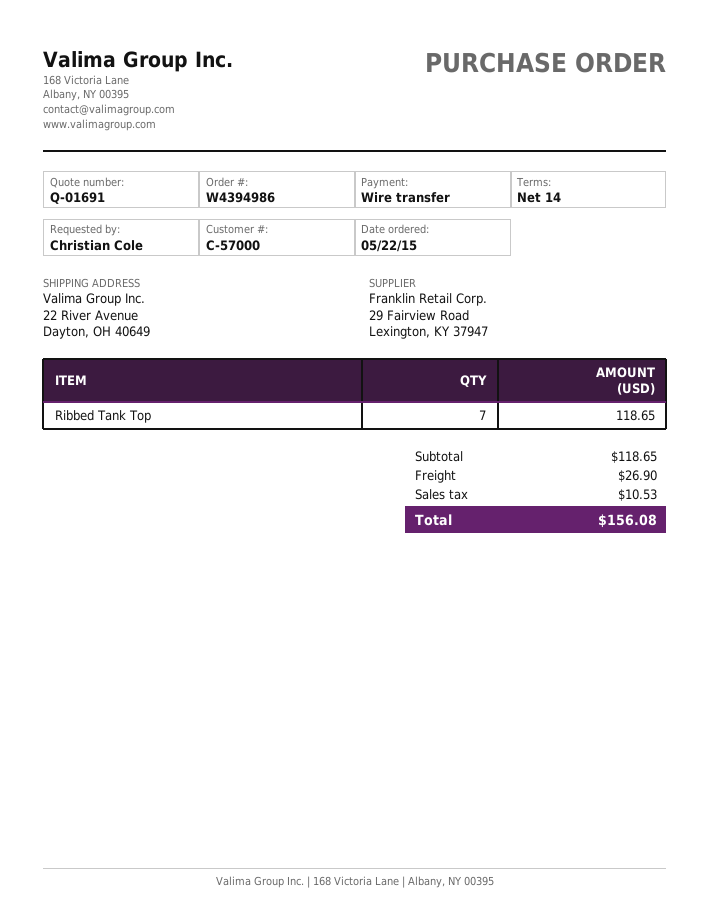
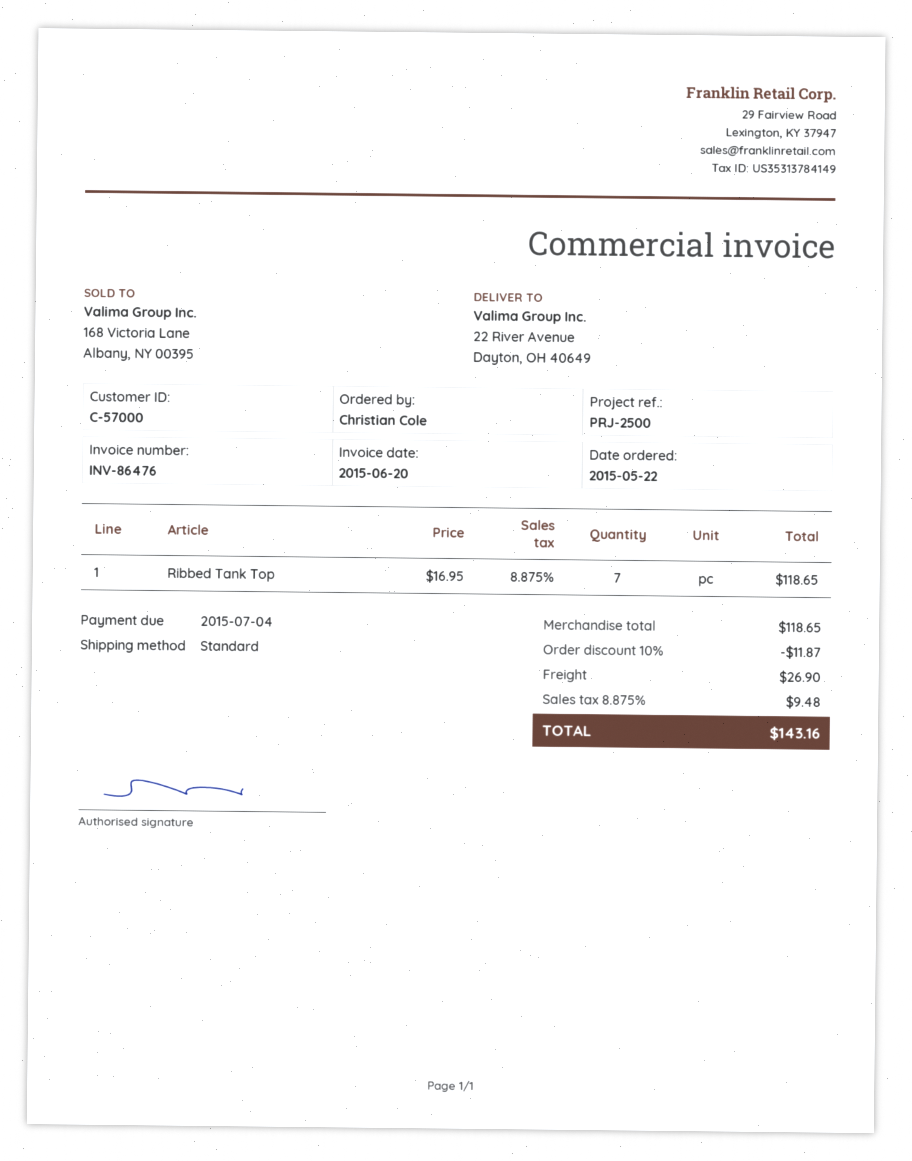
discount: none -> 10% = 11.87
tax: 10.53 -> 9.48
total: 156.08 -> 143.16

